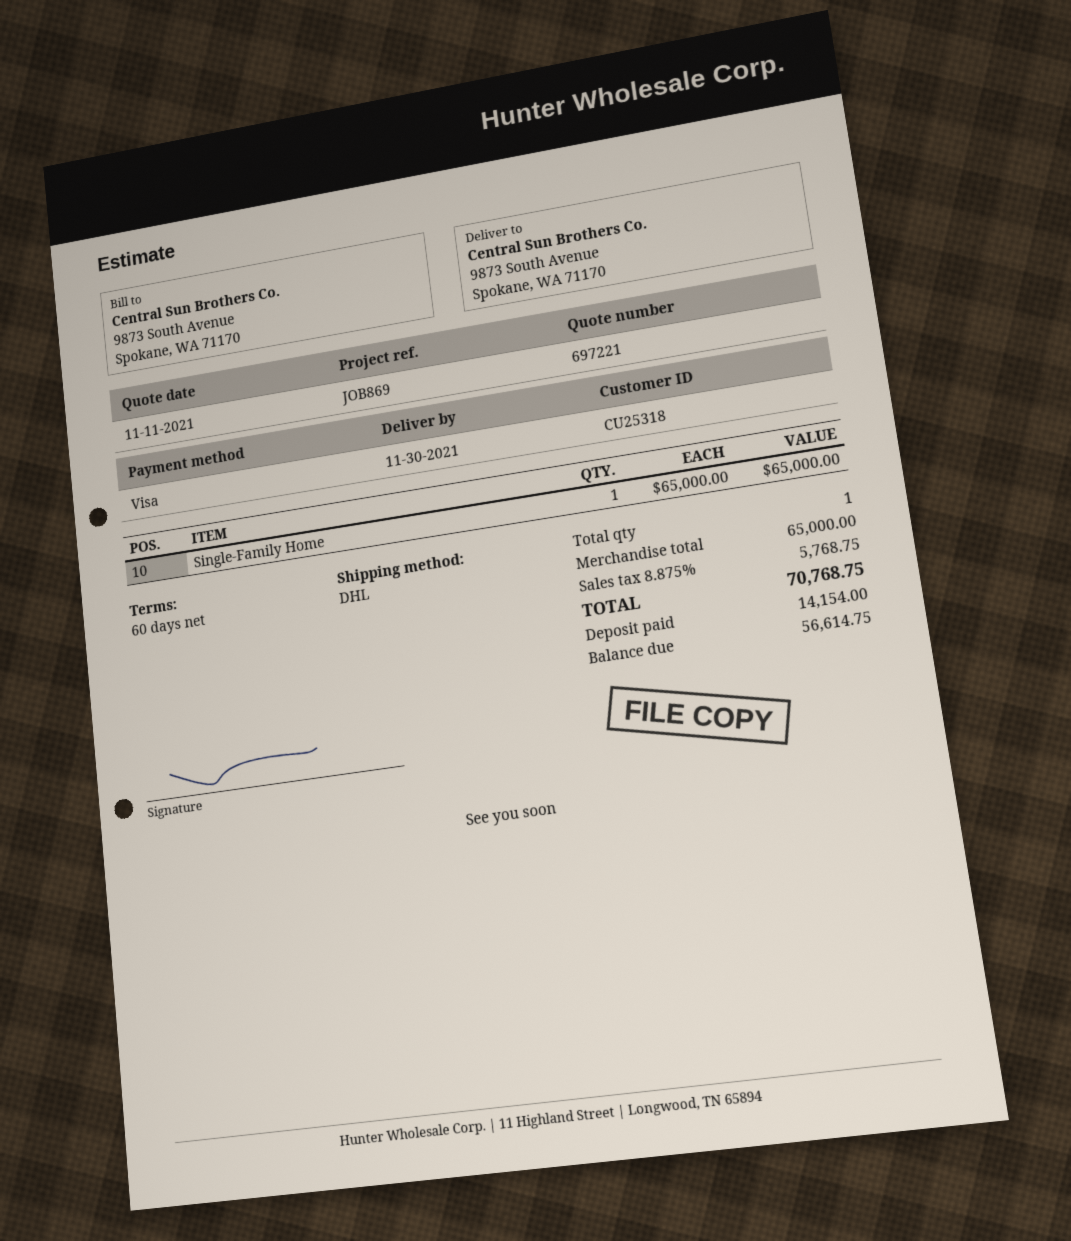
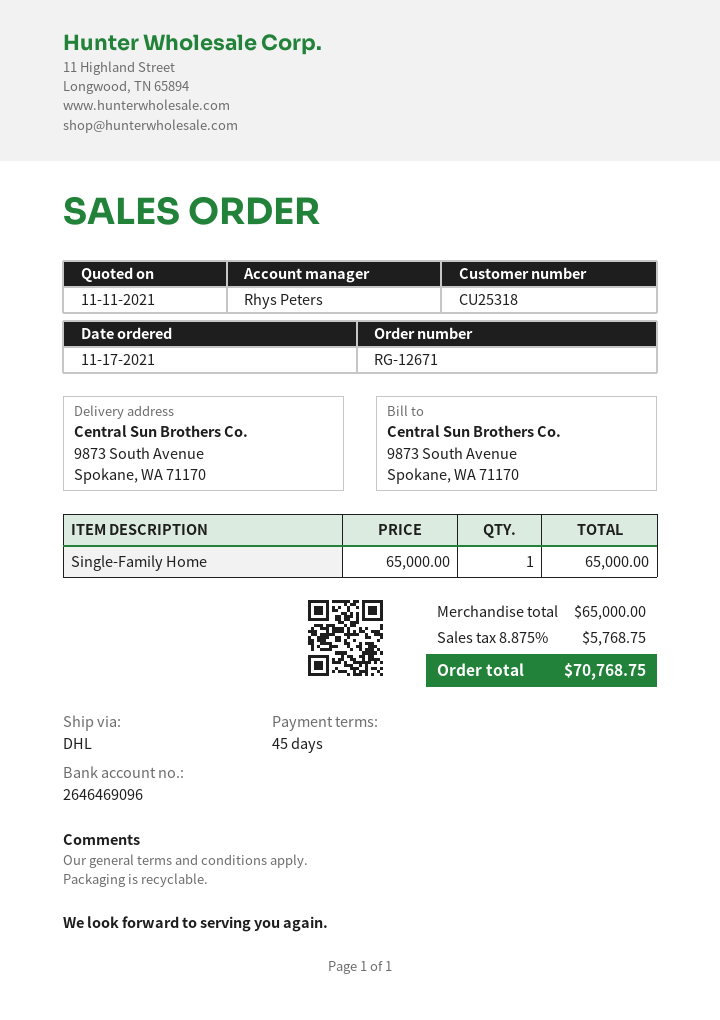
payment terms: 60 days -> 45 days

